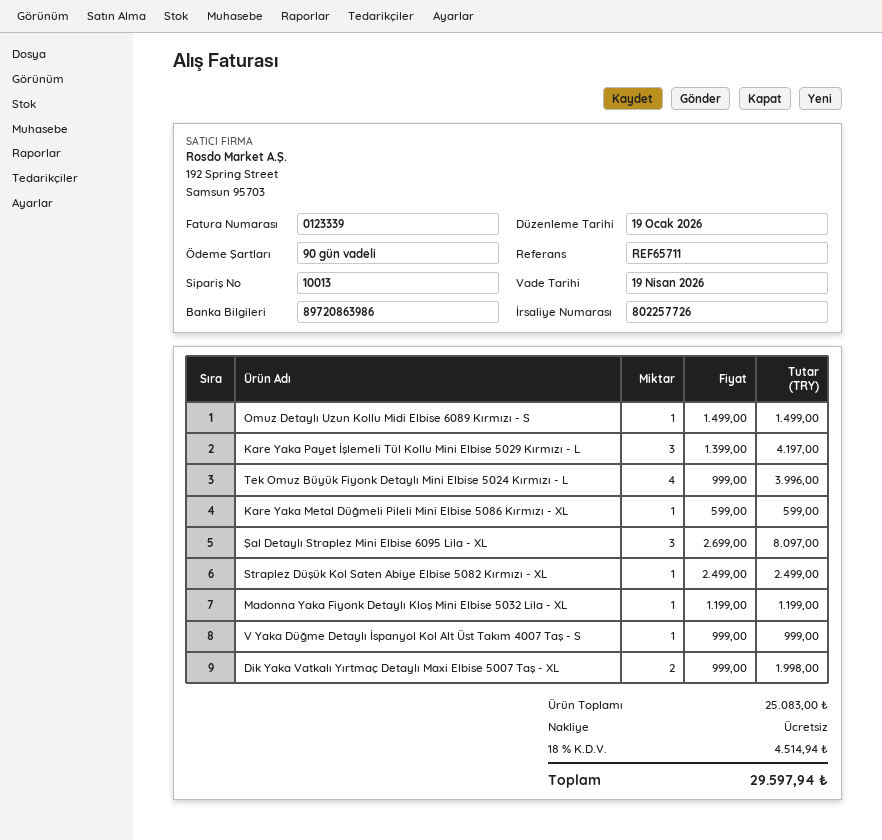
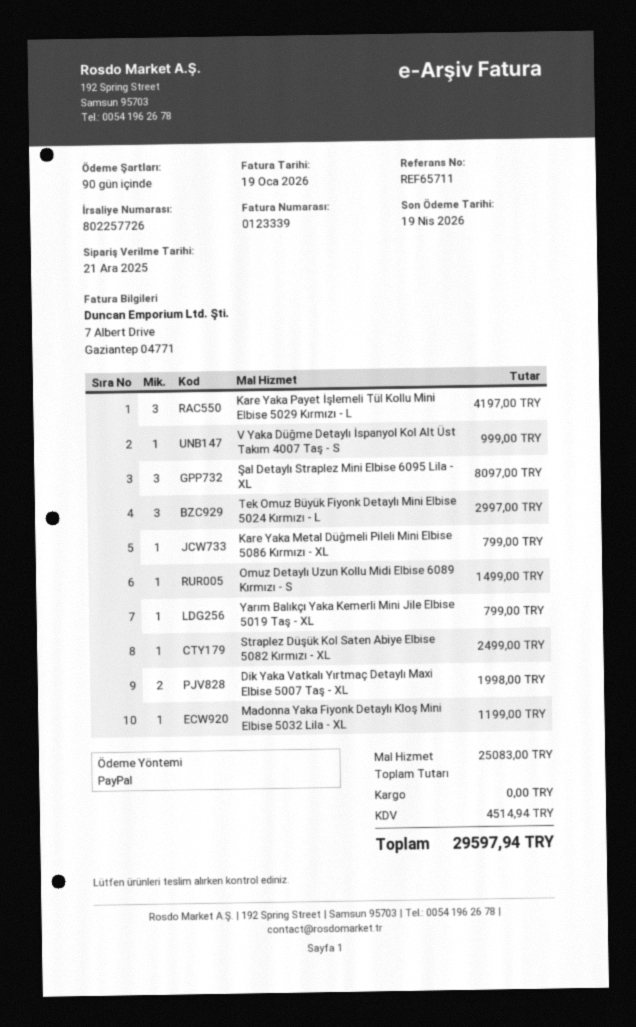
Tek Omuz Büyük Fiyonk Detaylı Mini Elbise 5024 Kırmızı - L: 4 for 3996.00 -> 3 for 2997.00
Kare Yaka Metal Düğmeli Pileli Mini Elbise 5086 Kırmızı - XL: 1 for 599.00 -> 1 for 799.00
Yarım Balıkçı Yaka Kemerli Mini Jile Elbise 5019 Taş - XL: none -> 1 for 799.00

